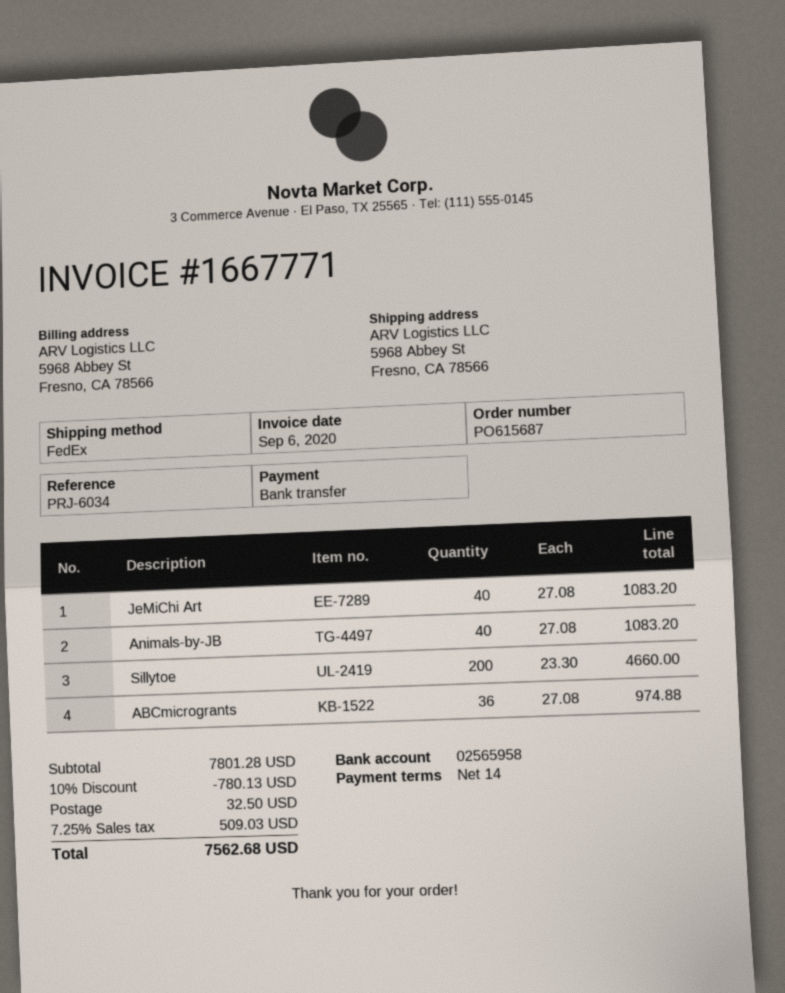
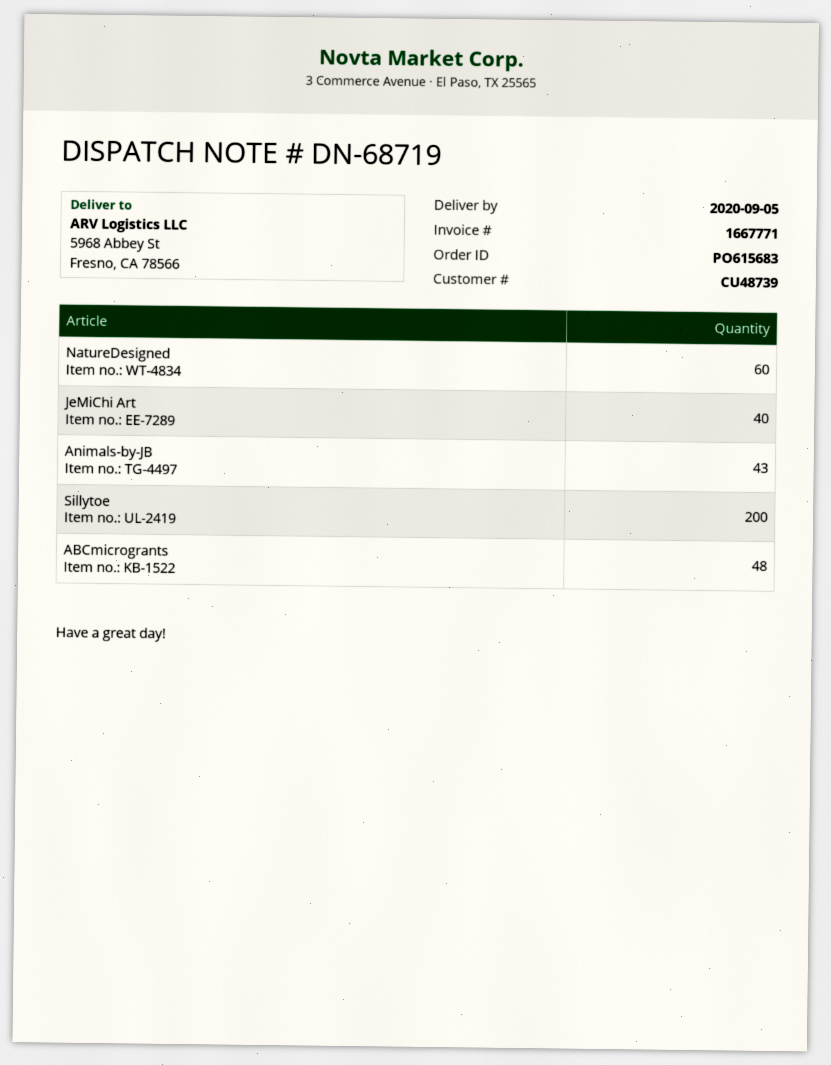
order number: PO615687 -> PO615683
Animals-by-JB: 40 -> 43
ABCmicrogrants: 36 -> 48
NatureDesigned: none -> 60

